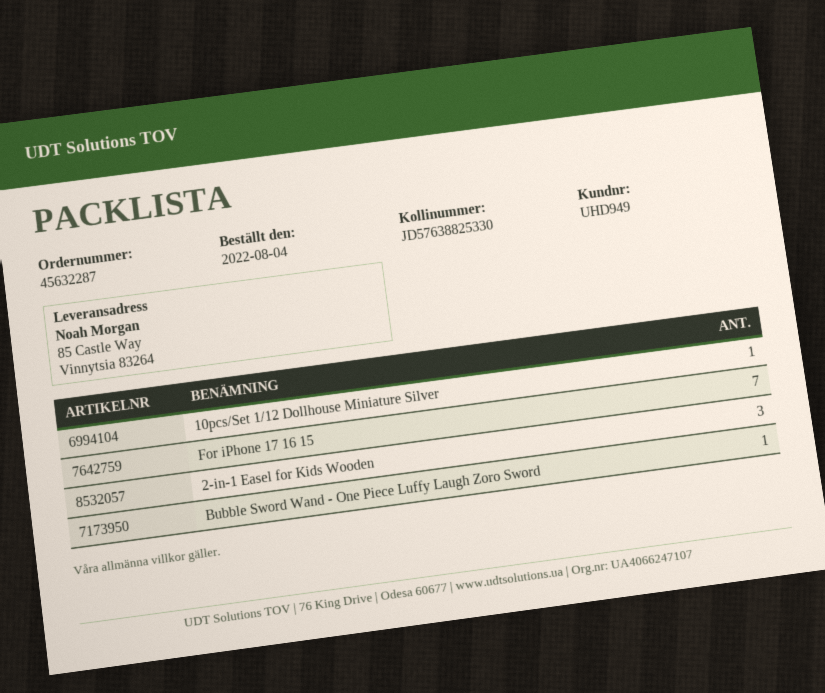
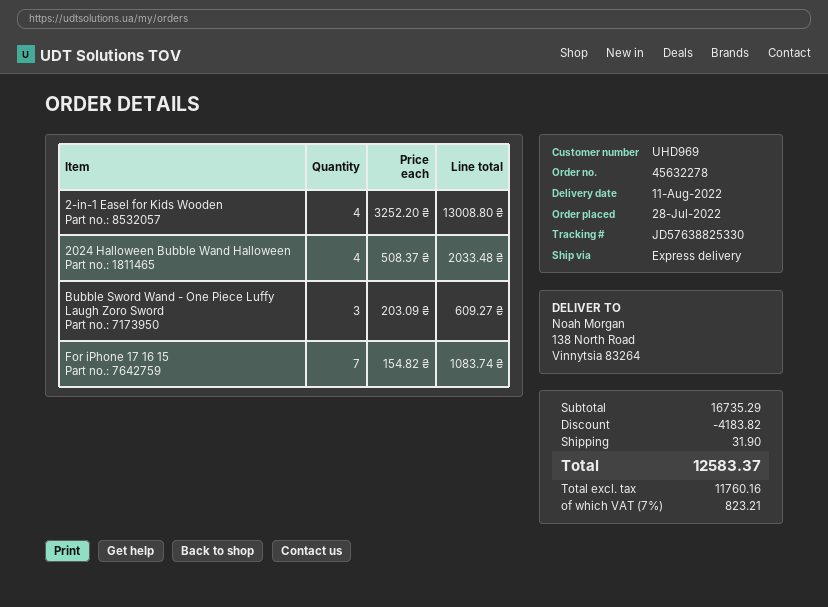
order number: 45632287 -> 45632278
order date: 2022-08-04 -> 2022-07-28
customer number: UHD949 -> UHD969
ship to: 85 Castle Way, Vinnytsia 83264 -> 138 North Road, Vinnytsia 83264
10pcs/Set 1/12 Dollhouse Miniature Silver: 1 -> none
2-in-1 Easel for Kids Wooden: 3 -> 4
Bubble Sword Wand - One Piece Luffy Laugh Zoro Sword: 1 -> 3
2024 Halloween Bubble Wand Halloween: none -> 4

